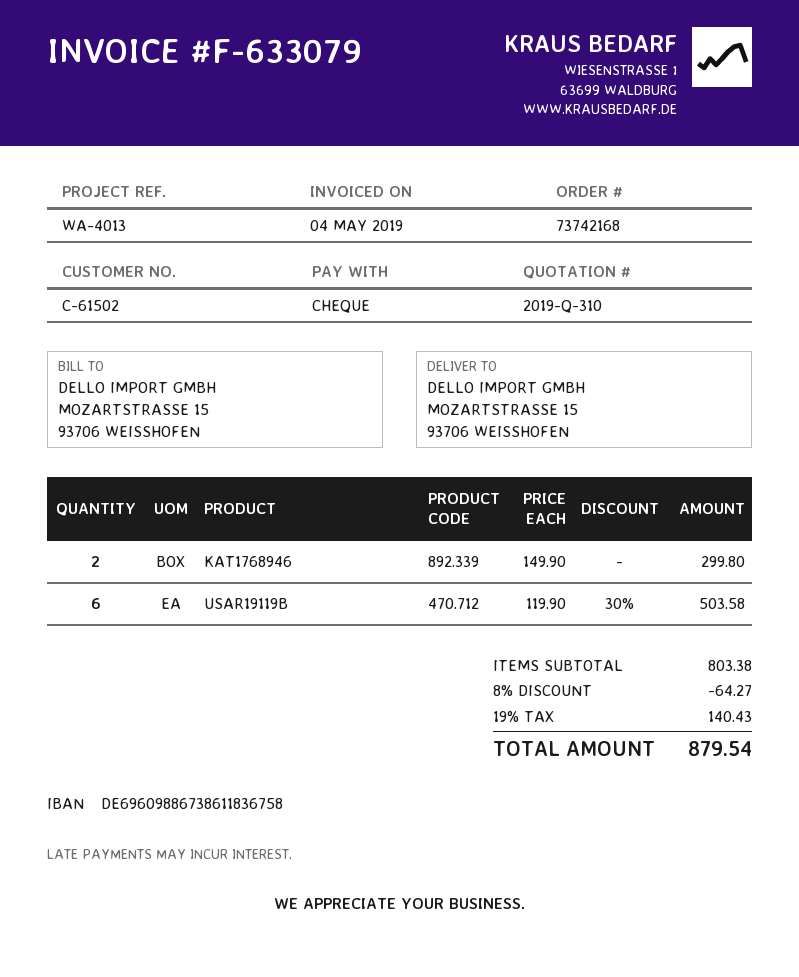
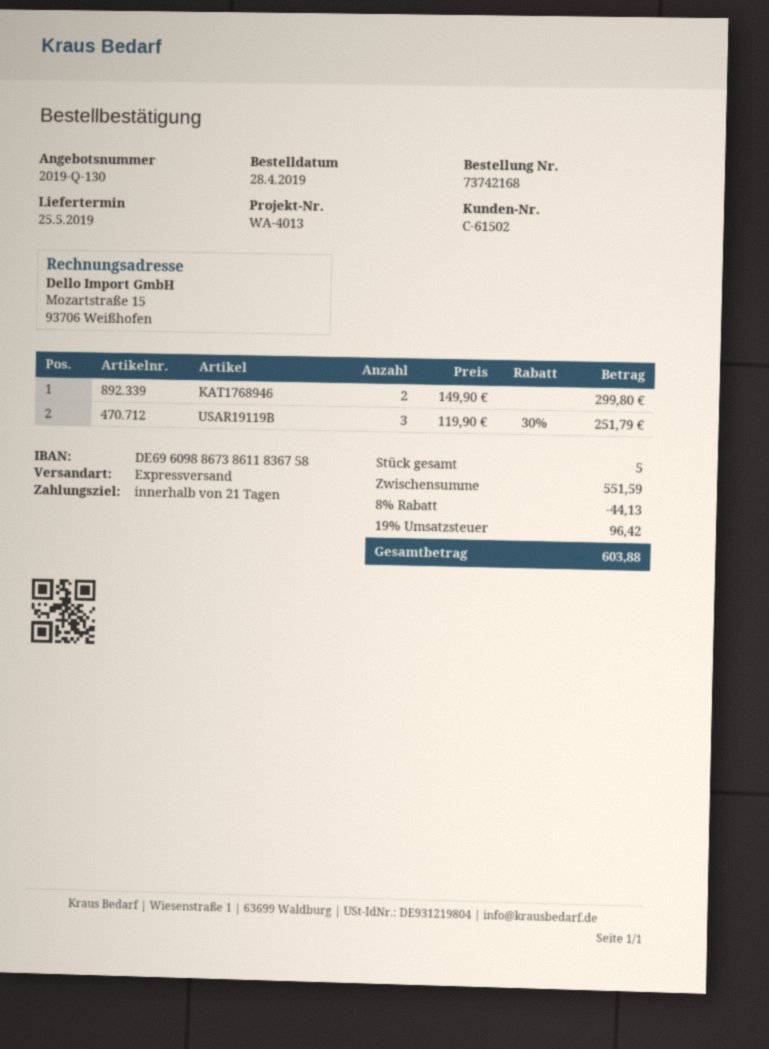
quote number: 2019-Q-310 -> 2019-Q-130
USAR19119B: 6 x 119.90 - 30% = 503.58 -> 3 x 119.90 - 30% = 251.79
subtotal: 803.38 -> 551.59
discount: 8% = 64.27 -> 8% = 44.13
tax: 19% = 140.43 -> 19% = 96.42
total: 879.54 -> 603.88

